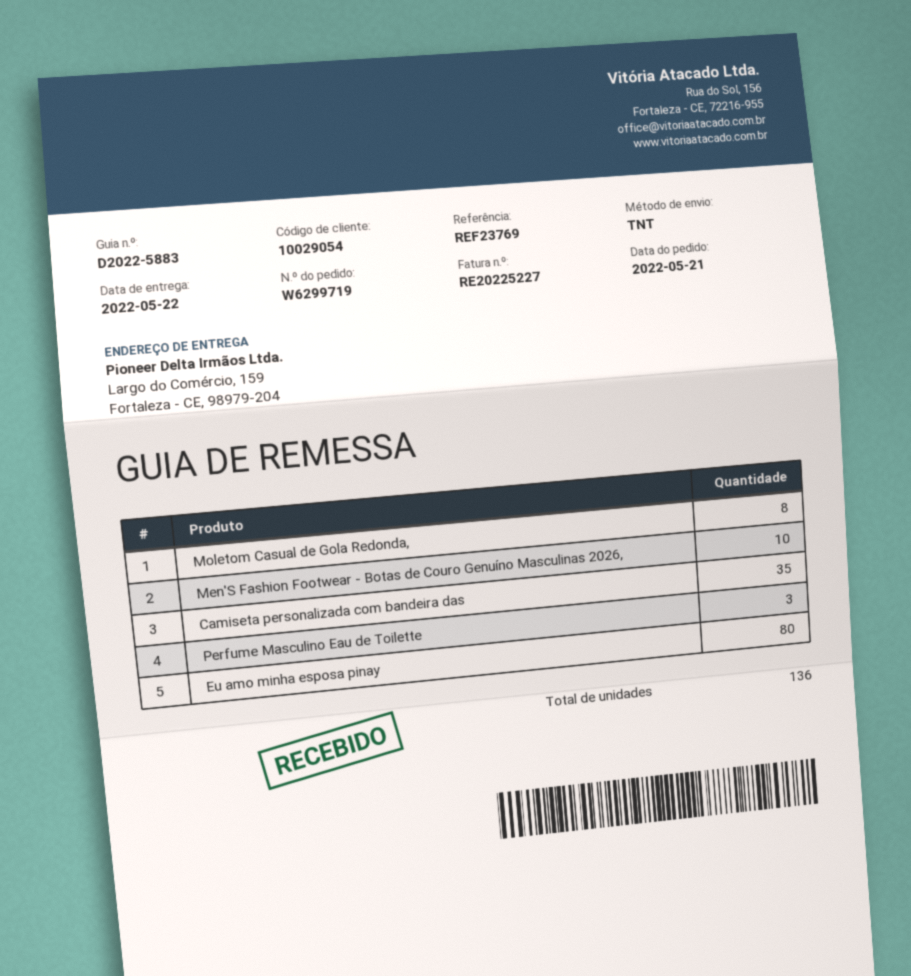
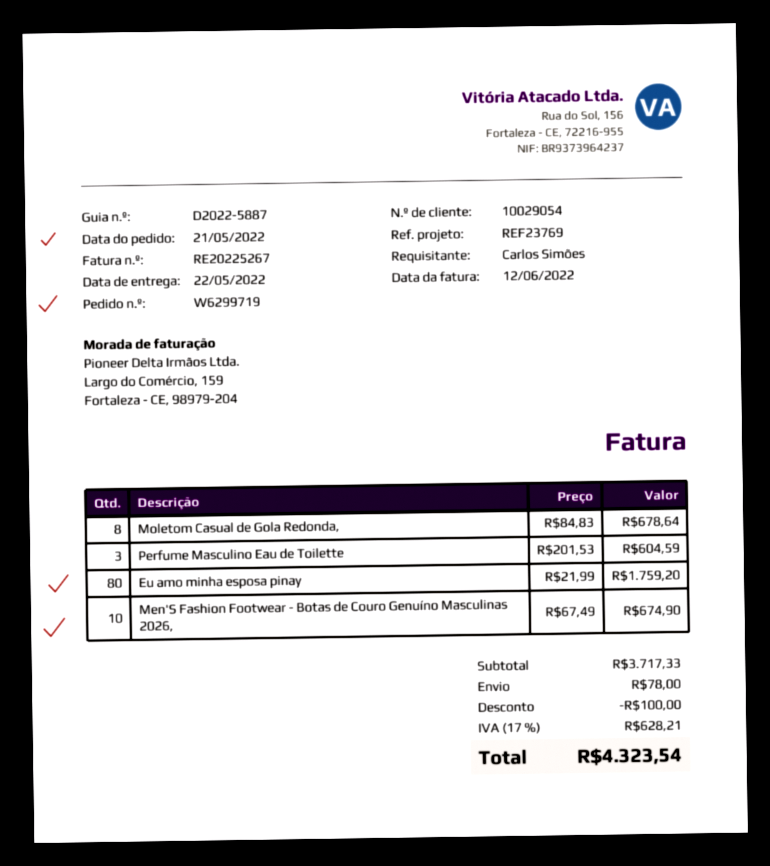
delivery note number: D2022-5883 -> D2022-5887
invoice number: RE20225227 -> RE20225267
Camiseta personalizada com bandeira das: 35 -> none

